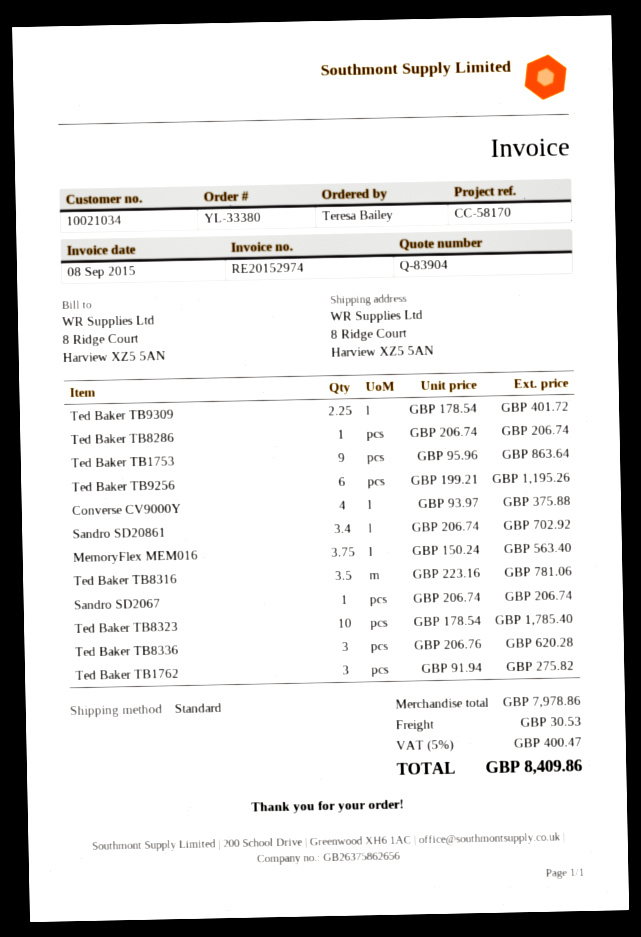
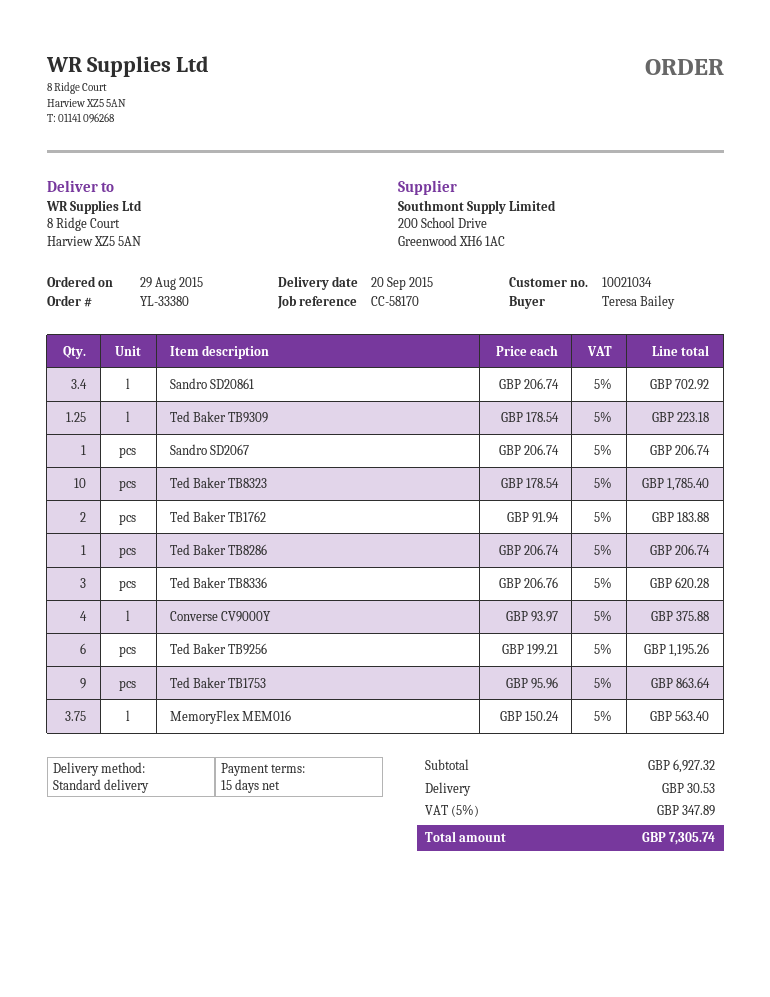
Ted Baker TB9309: 2.25 x 178.54 = 401.72 -> 1.25 x 178.54 = 223.18
Ted Baker TB8316: 3.5 x 223.16 = 781.06 -> none
Ted Baker TB1762: 3 x 91.94 = 275.82 -> 2 x 91.94 = 183.88
subtotal: 7978.86 -> 6927.32
tax: 5% = 400.47 -> 5% = 347.89
total: 8409.86 -> 7305.74

